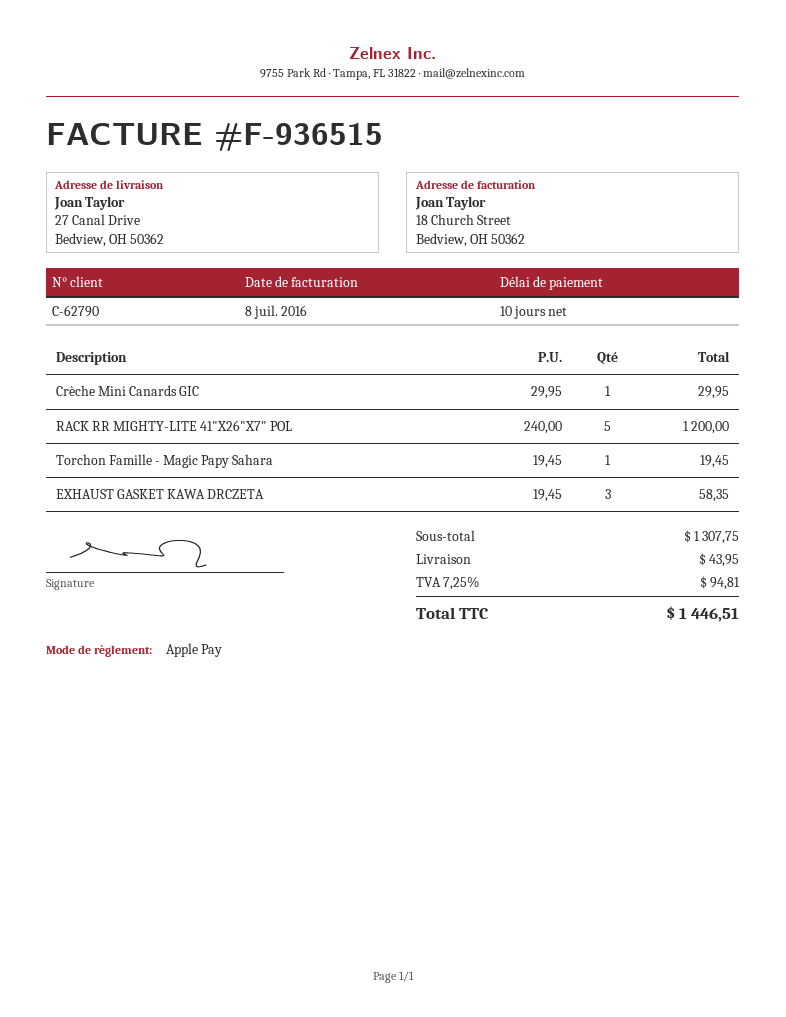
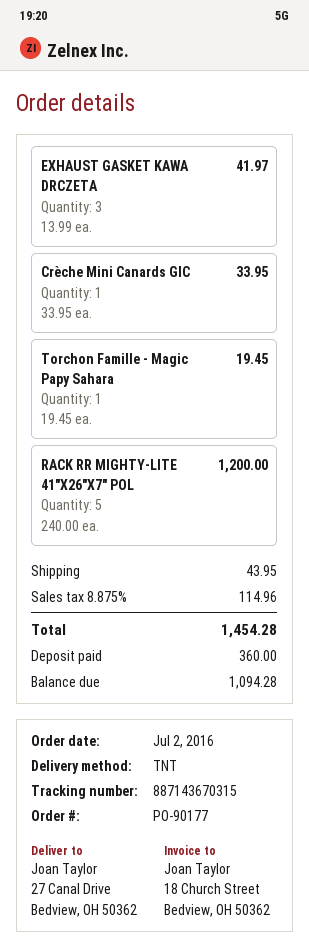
Crèche Mini Canards GIC: 1 x 29.95 = 29.95 -> 1 x 33.95 = 33.95
EXHAUST GASKET KAWA DRCZETA: 3 x 19.45 = 58.35 -> 3 x 13.99 = 41.97
tax: 7.25% = 94.81 -> 8.875% = 114.96
total: 1446.51 -> 1454.28

